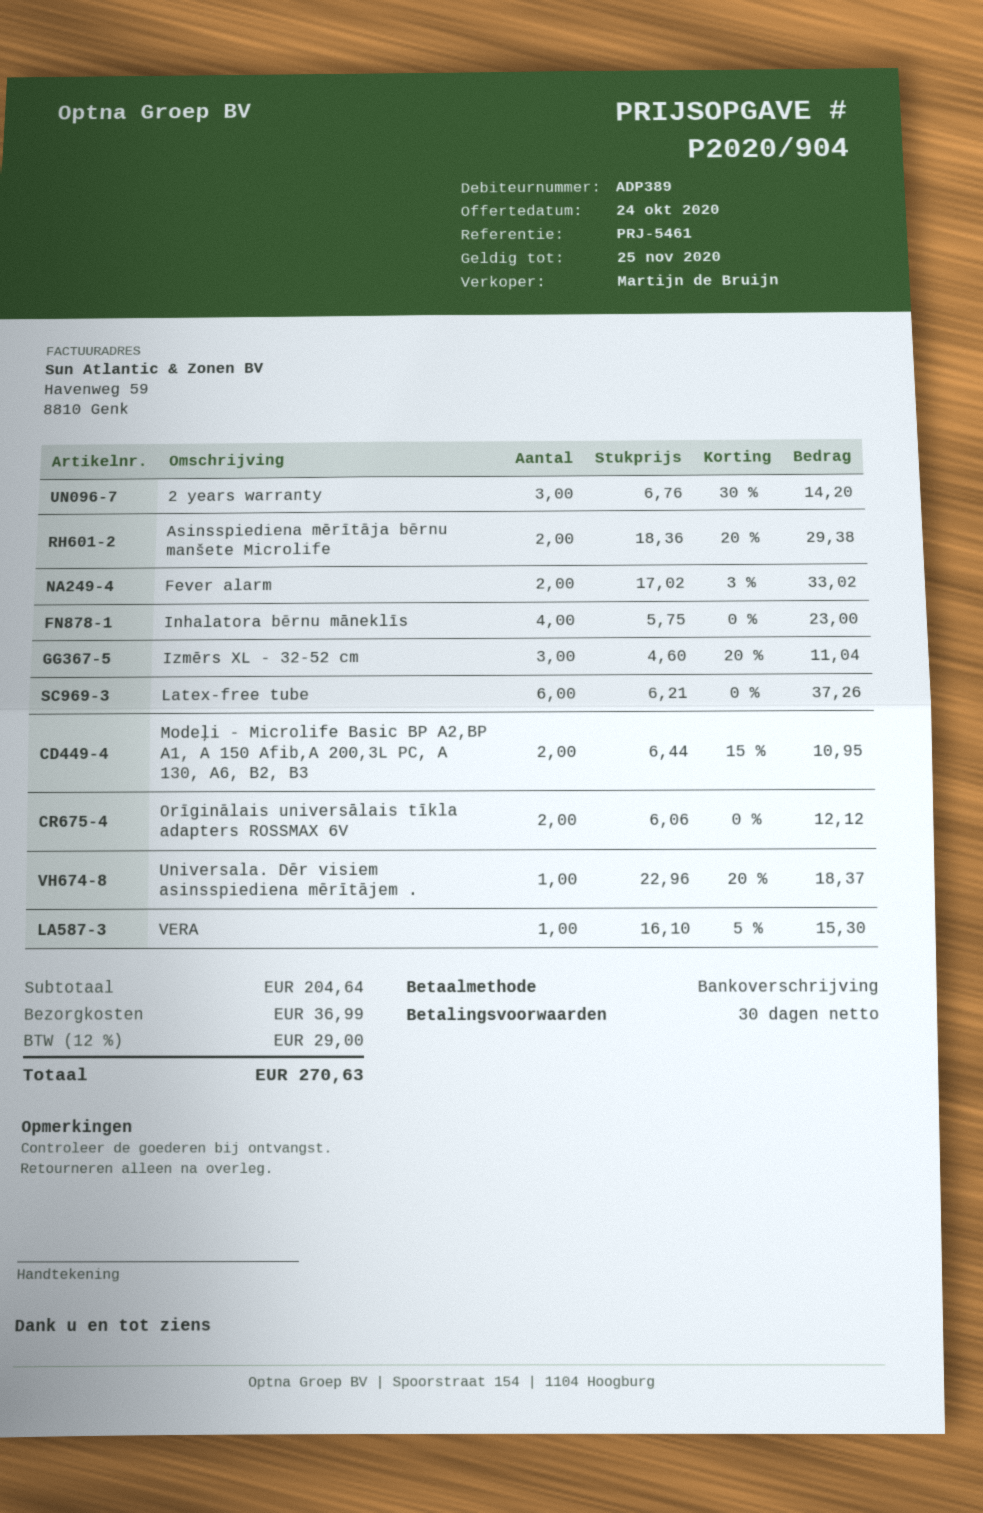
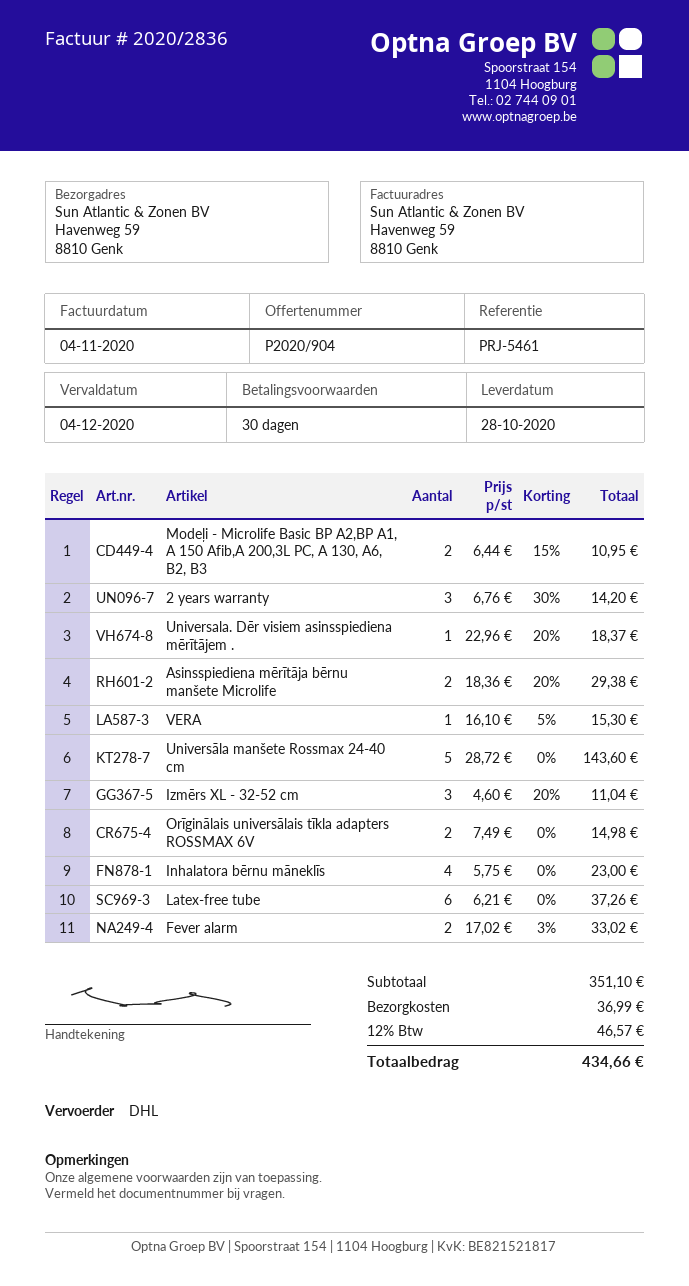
Orīginālais universālais tīkla adapters ROSSMAX 6V: 2 x 6.06 = 12.12 -> 2 x 7.49 = 14.98
Universāla manšete Rossmax 24-40 cm: none -> 5 x 28.72 = 143.60
subtotal: 204.64 -> 351.10
tax: 12% = 29.00 -> 12% = 46.57
total: 270.63 -> 434.66

